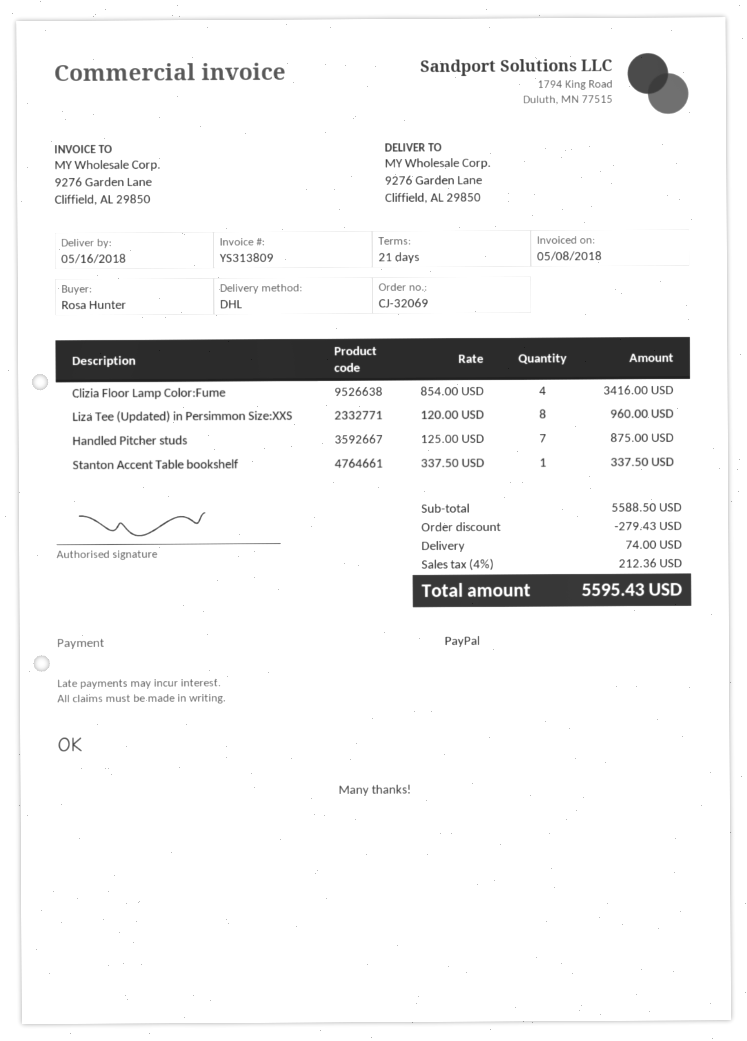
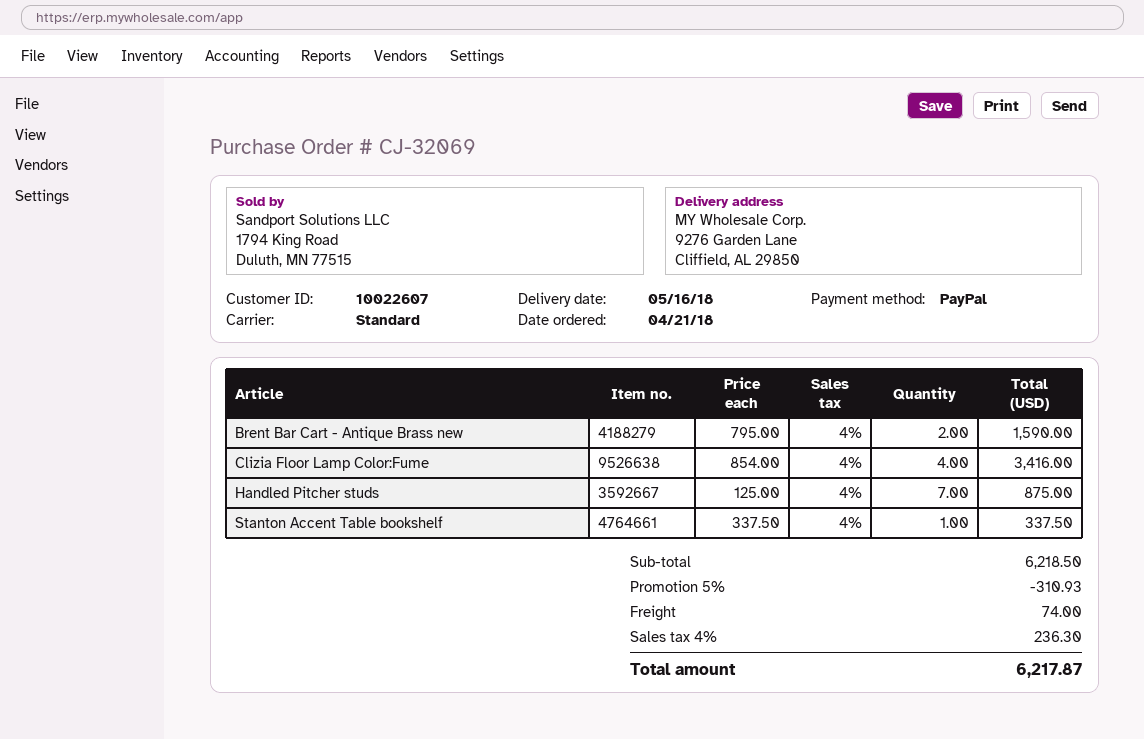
shipping method: DHL -> standard
Liza Tee (Updated) in Persimmon Size:XXS: 8 x 120.00 = 960.00 -> none
Brent Bar Cart - Antique Brass new: none -> 2 x 795.00 = 1590.00
subtotal: 5588.50 -> 6218.50
discount: 279.43 -> 310.93
tax: 4% = 212.36 -> 4% = 236.30
total: 5595.43 -> 6217.87

